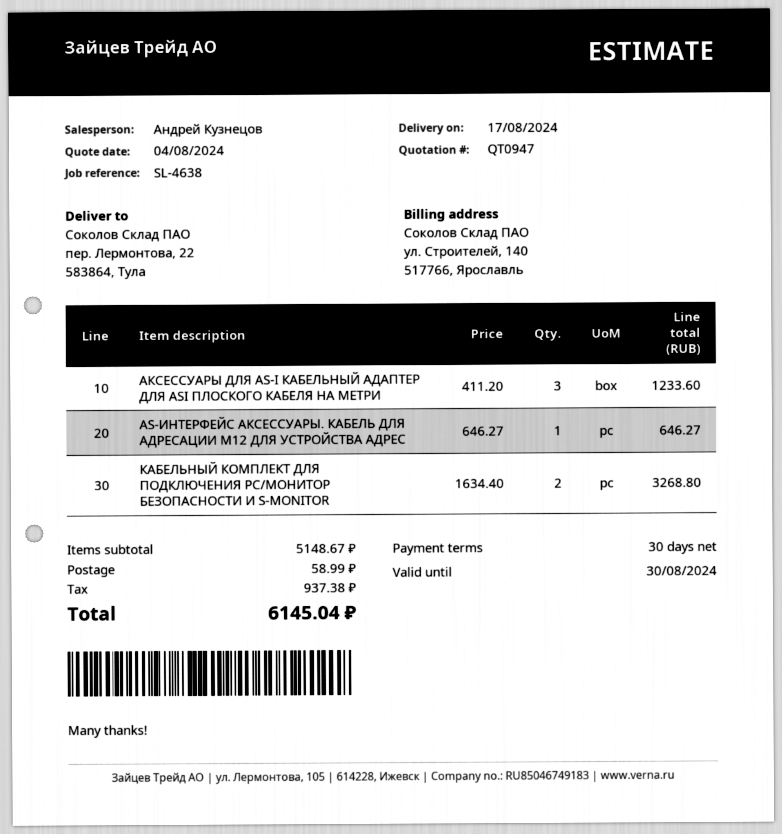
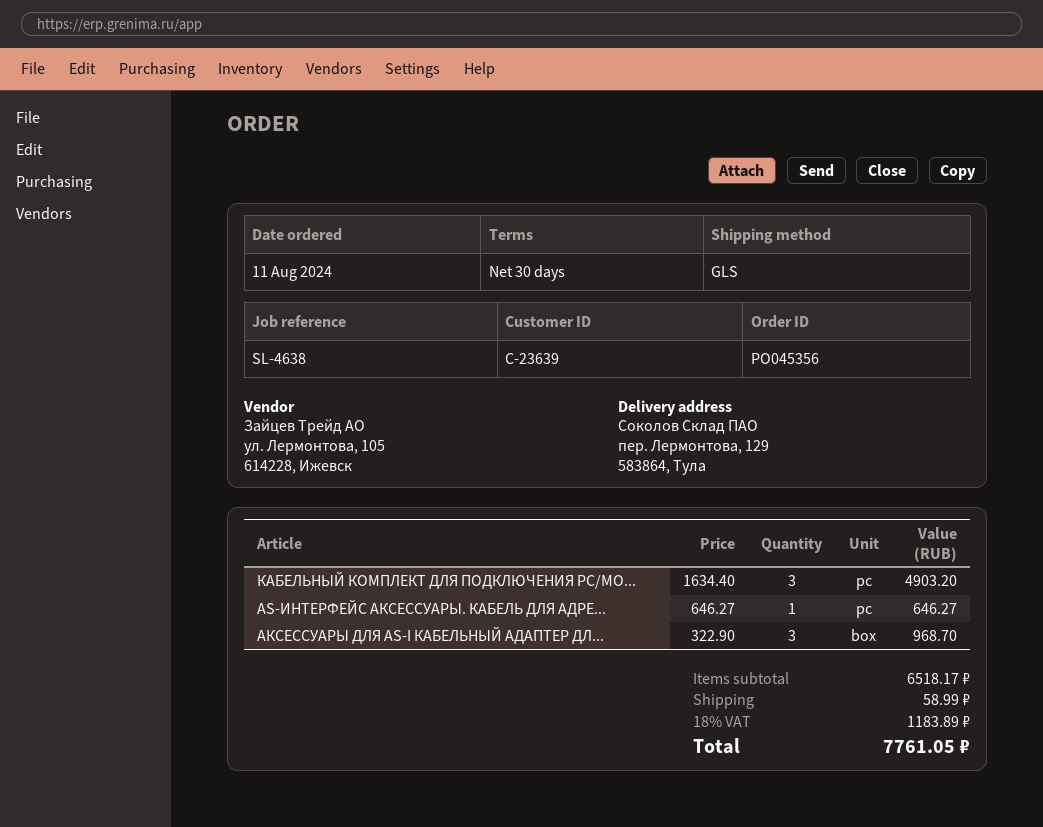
ship to: пер. Лермонтова, 22, 583864, Тула -> пер. Лермонтова, 129, 583864, Тула
АКСЕССУАРЫ ДЛЯ AS-I КАБЕЛЬНЫЙ АДАПТЕР ДЛЯ ASI ПЛОСКОГО КАБЕЛЯ НА МЕТРИ: 3 x 411.20 = 1233.60 -> 3 x 322.90 = 968.70
КАБЕЛЬНЫЙ КОМПЛЕКТ ДЛЯ ПОДКЛЮЧЕНИЯ PC/МОНИТОР БЕЗОПАСНОСТИ И S-MONITOR: 2 x 1634.40 = 3268.80 -> 3 x 1634.40 = 4903.20
subtotal: 5148.67 -> 6518.17
tax: 937.38 -> 1183.89
total: 6145.04 -> 7761.05

